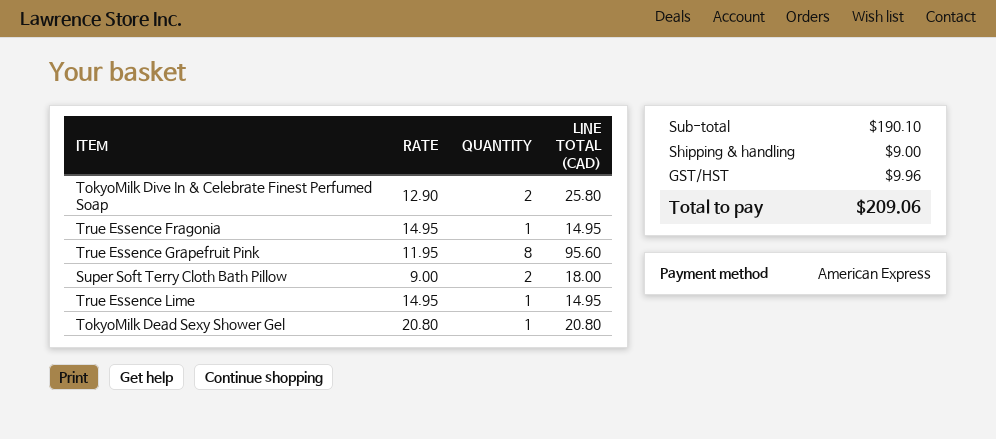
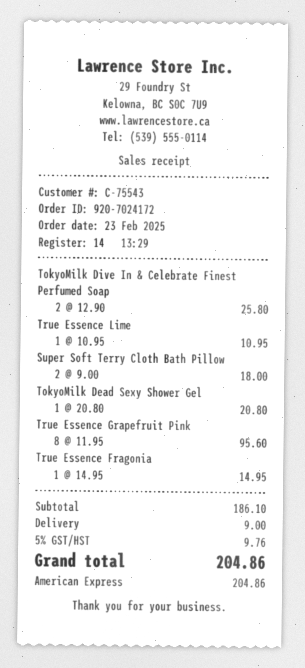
True Essence Lime: 1 x 14.95 = 14.95 -> 1 x 10.95 = 10.95
subtotal: 190.10 -> 186.10
tax: 9.96 -> 9.76
total: 209.06 -> 204.86

